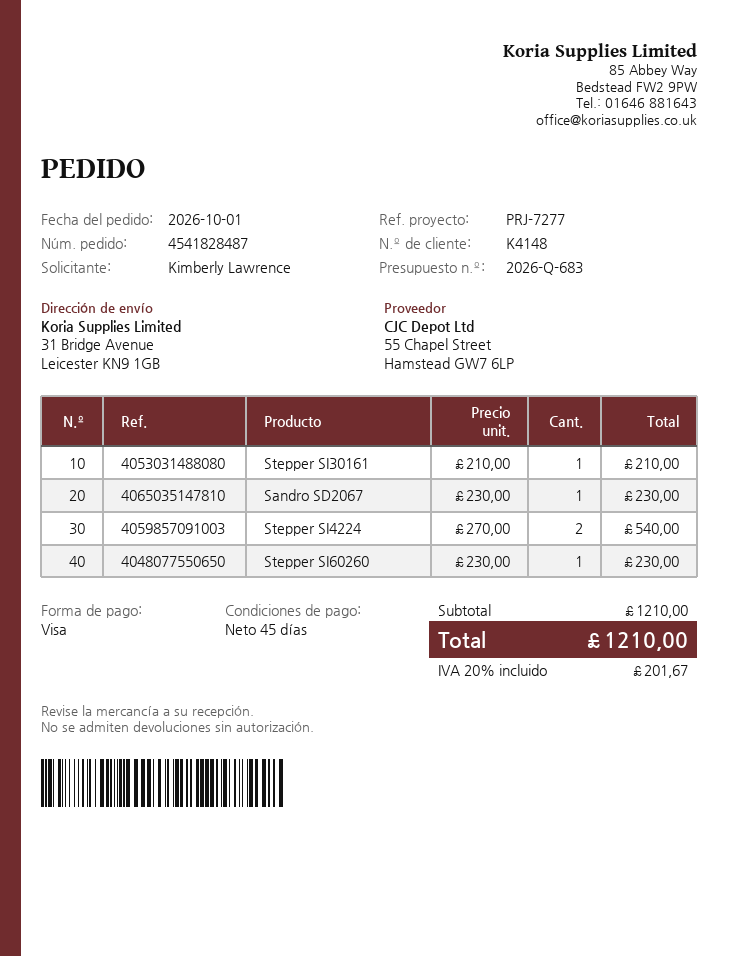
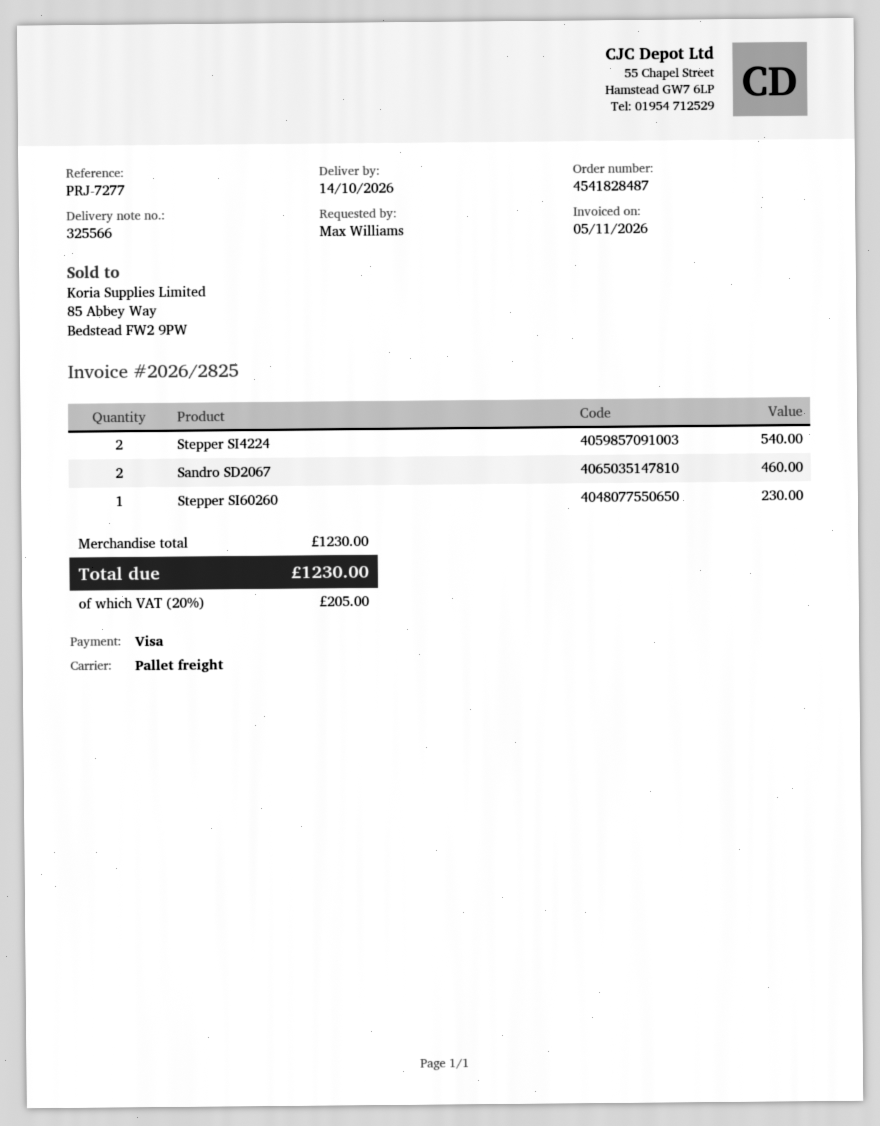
ordered by: Kimberly Lawrence -> Max Williams
Stepper SI30161: 1 for 210.00 -> none
Sandro SD2067: 1 for 230.00 -> 2 for 460.00
subtotal: 1210.00 -> 1230.00
tax: 20% = 201.67 -> 20% = 205.00
total: 1210.00 -> 1230.00

